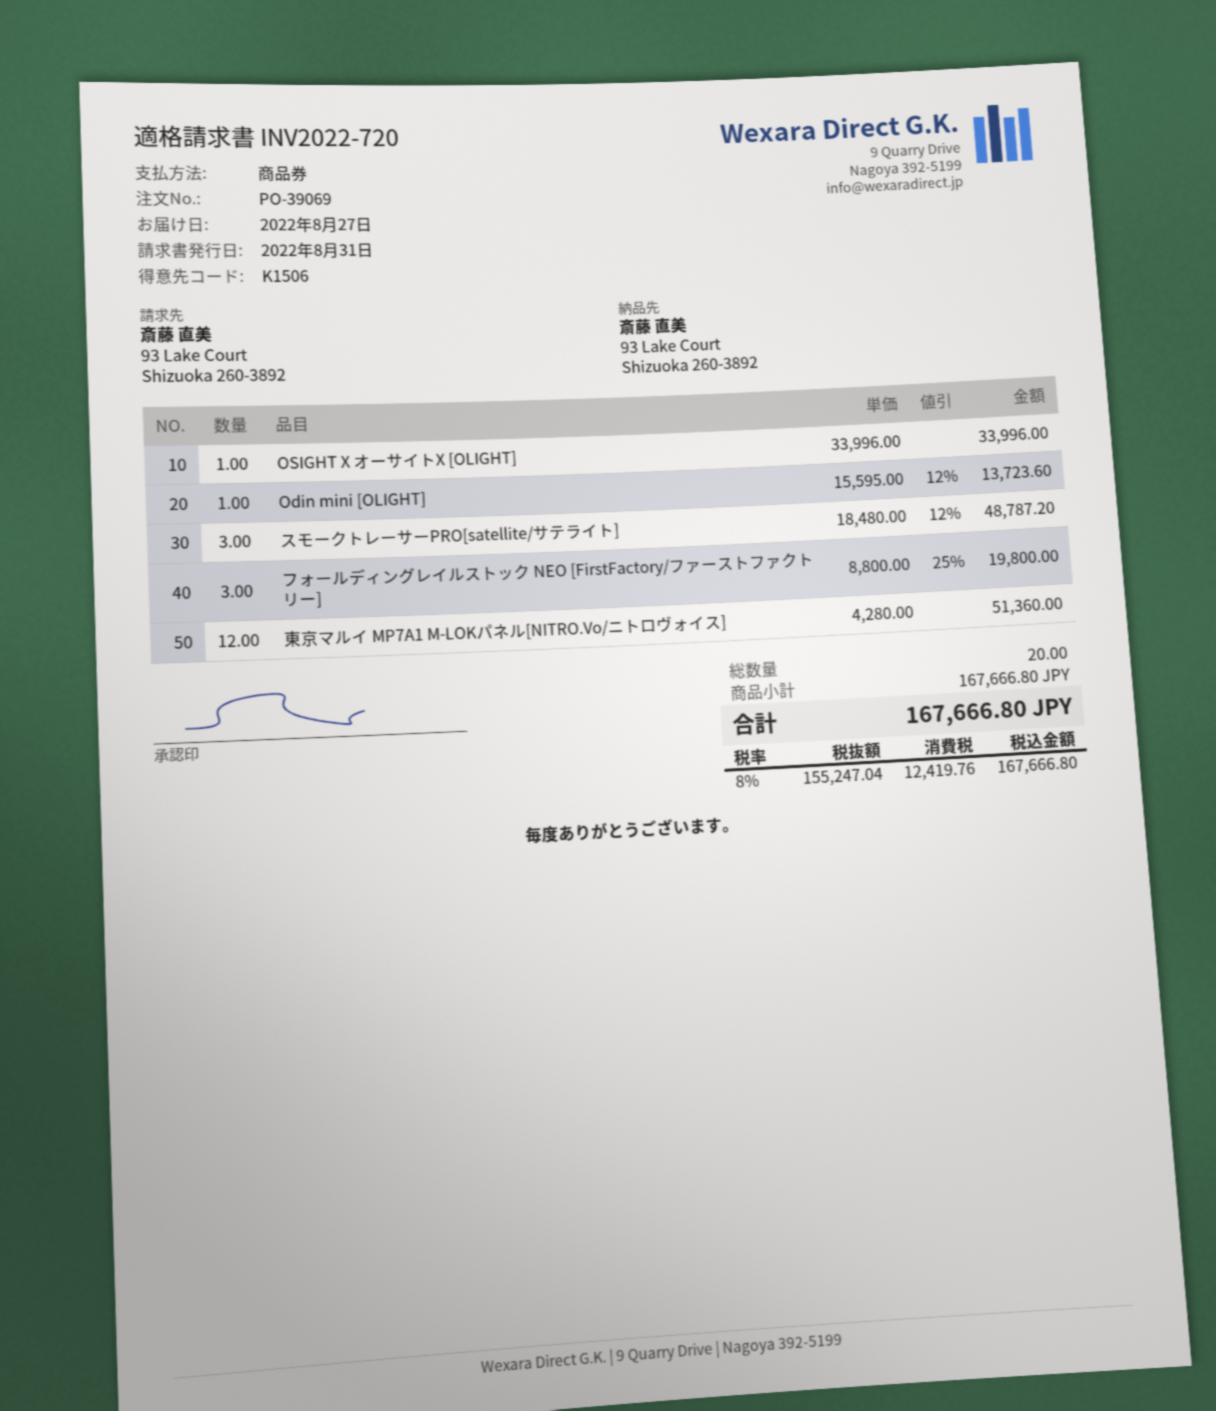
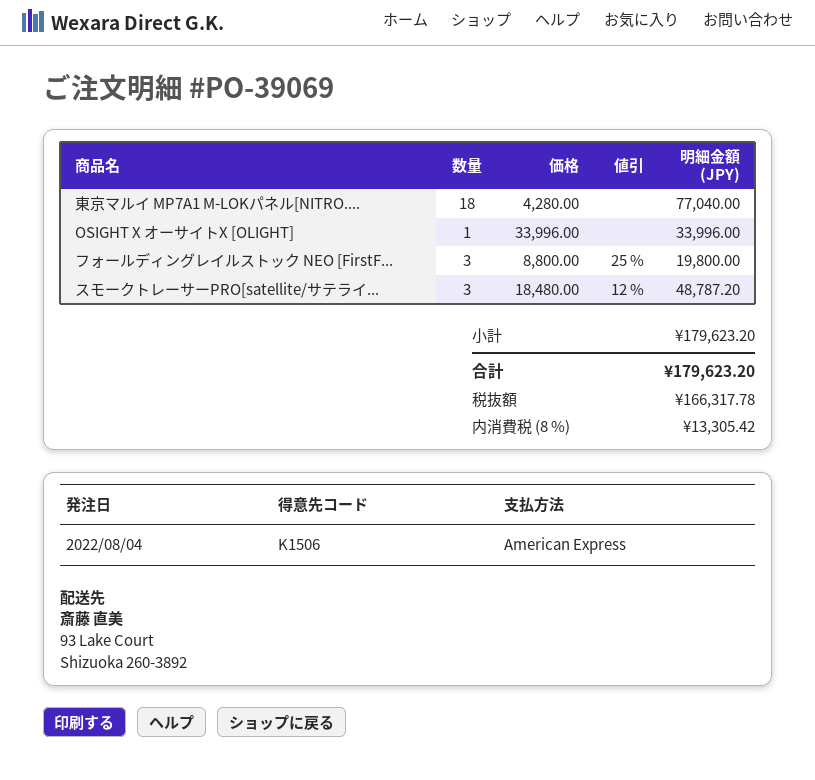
payment method: gift card -> American Express
Odin mini [OLIGHT]: 1 x 15595.00 - 12% = 13723.60 -> none
東京マルイ MP7A1 M-LOKパネル[NITRO.Vo/ニトロヴォイス]: 12 x 4280.00 = 51360.00 -> 18 x 4280.00 = 77040.00
subtotal: 167666.80 -> 179623.20
net: 155247.04 -> 166317.78
tax: 8% = 12419.76 -> 8% = 13305.42
total: 167666.80 -> 179623.20

